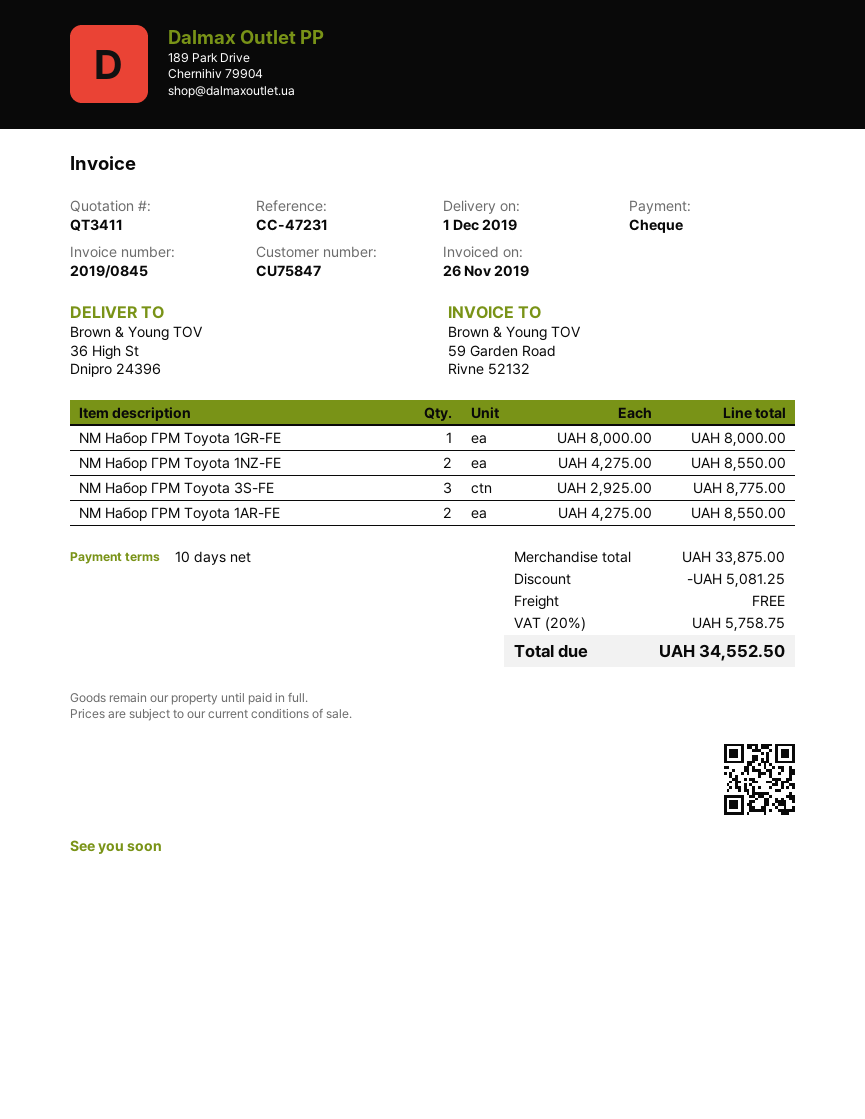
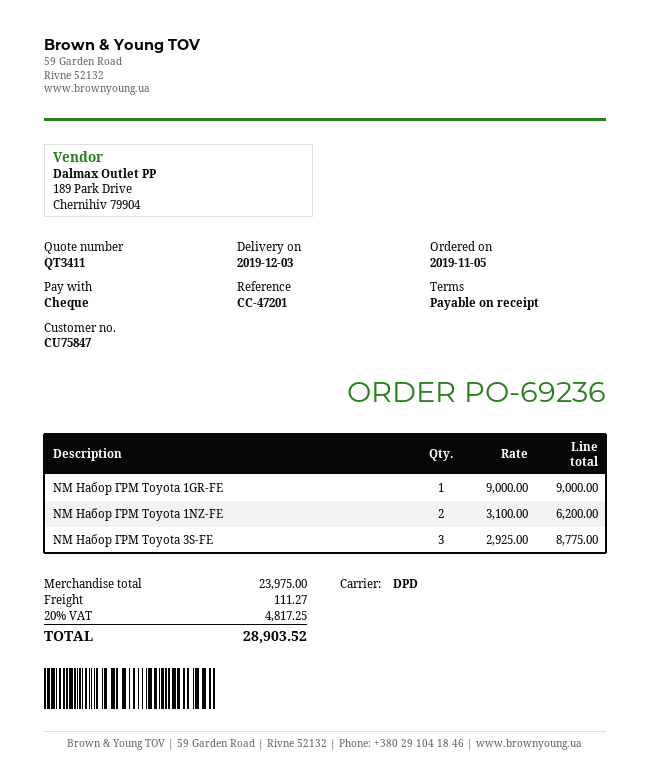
delivery date: 2019-12-01 -> 2019-12-03
payment terms: 10 days -> on receipt
reference: CC-47231 -> CC-47201
NM Набор ГРМ Toyota 1GR-FE: 1 x 8000.00 = 8000.00 -> 1 x 9000.00 = 9000.00
NM Набор ГРМ Toyota 1NZ-FE: 2 x 4275.00 = 8550.00 -> 2 x 3100.00 = 6200.00
NM Набор ГРМ Toyota 1AR-FE: 2 x 4275.00 = 8550.00 -> none
subtotal: 33875.00 -> 23975.00
discount: 5081.25 -> none
shipping: 0.00 -> 111.27
tax: 20% = 5758.75 -> 20% = 4817.25
total: 34552.50 -> 28903.52

